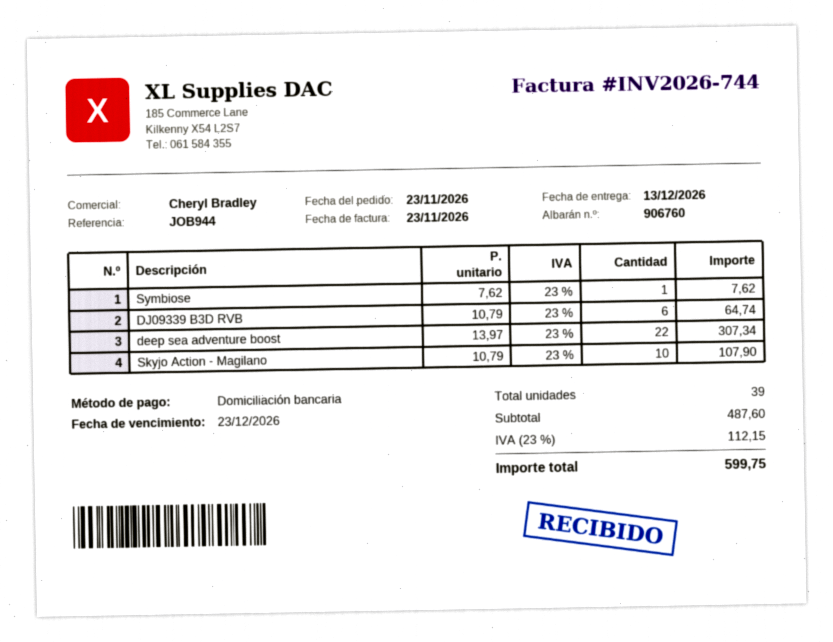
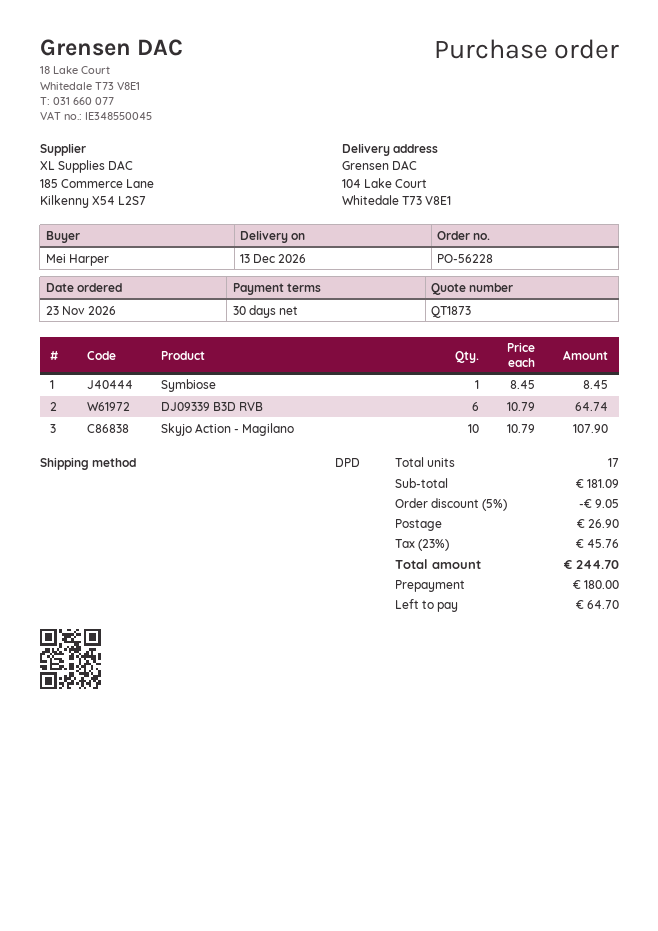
Symbiose: 1 x 7.62 = 7.62 -> 1 x 8.45 = 8.45
deep sea adventure boost: 22 x 13.97 = 307.34 -> none
total quantity: 39 -> 17
subtotal: 487.60 -> 181.09
discount: none -> 5% = 9.05
shipping: none -> 26.90
tax: 23% = 112.15 -> 23% = 45.76
total: 599.75 -> 244.70

